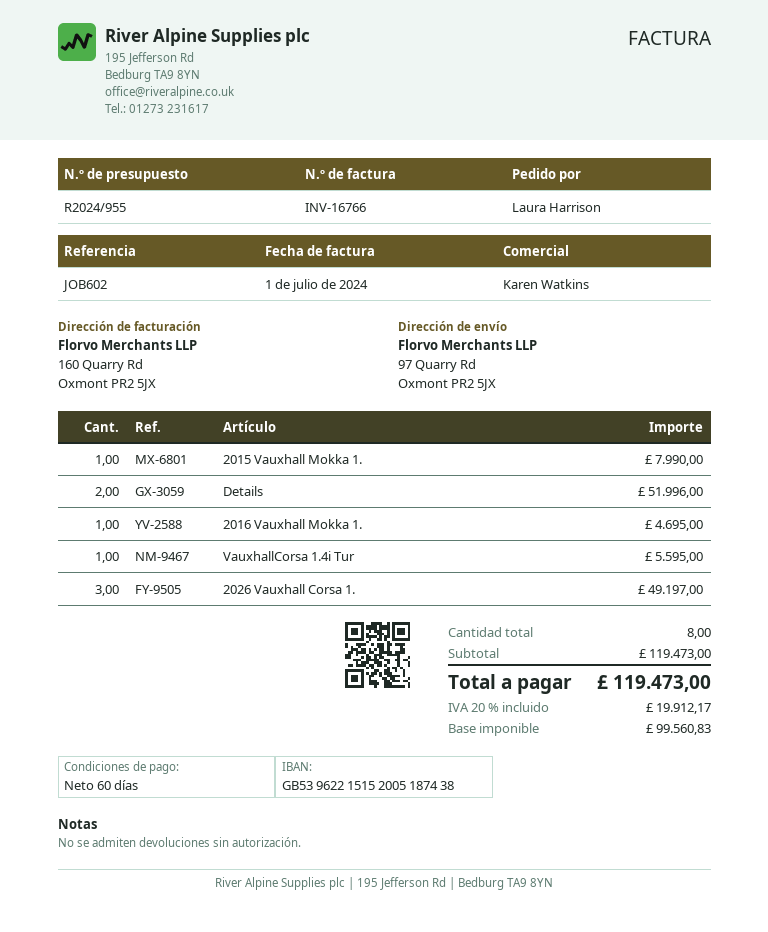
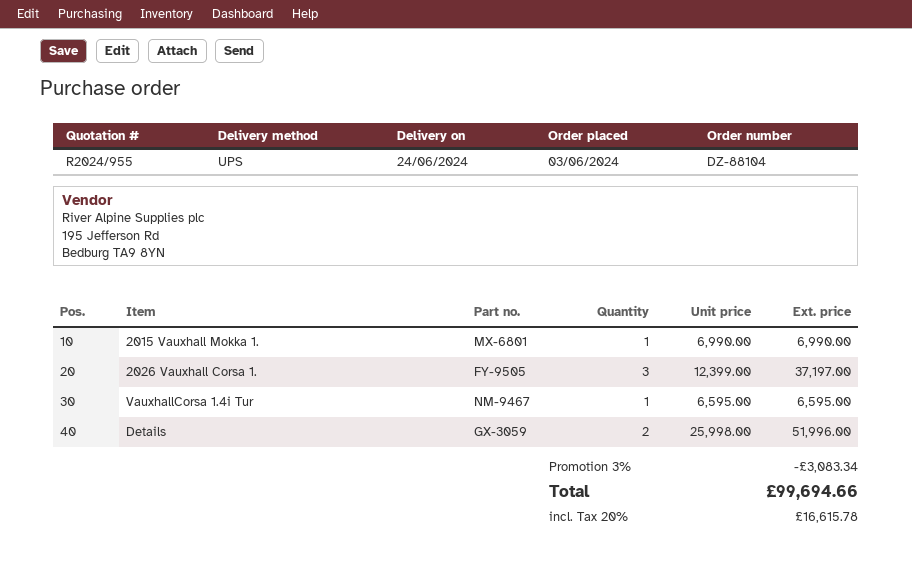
2015 Vauxhall Mokka 1.: 1 for 7990.00 -> 1 for 6990.00
2016 Vauxhall Mokka 1.: 1 for 4695.00 -> none
VauxhallCorsa 1.4i Tur: 1 for 5595.00 -> 1 for 6595.00
2026 Vauxhall Corsa 1.: 3 for 49197.00 -> 3 for 37197.00
discount: none -> 3% = 3083.34
tax: 20% = 19912.17 -> 20% = 16615.78
total: 119473.00 -> 99694.66

